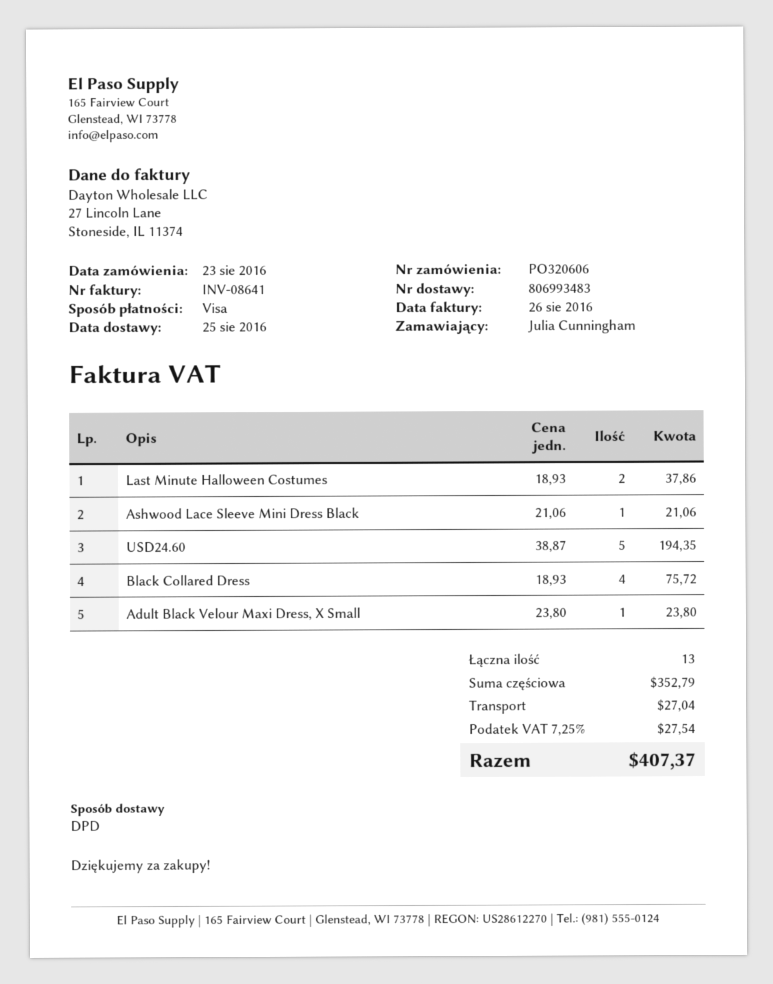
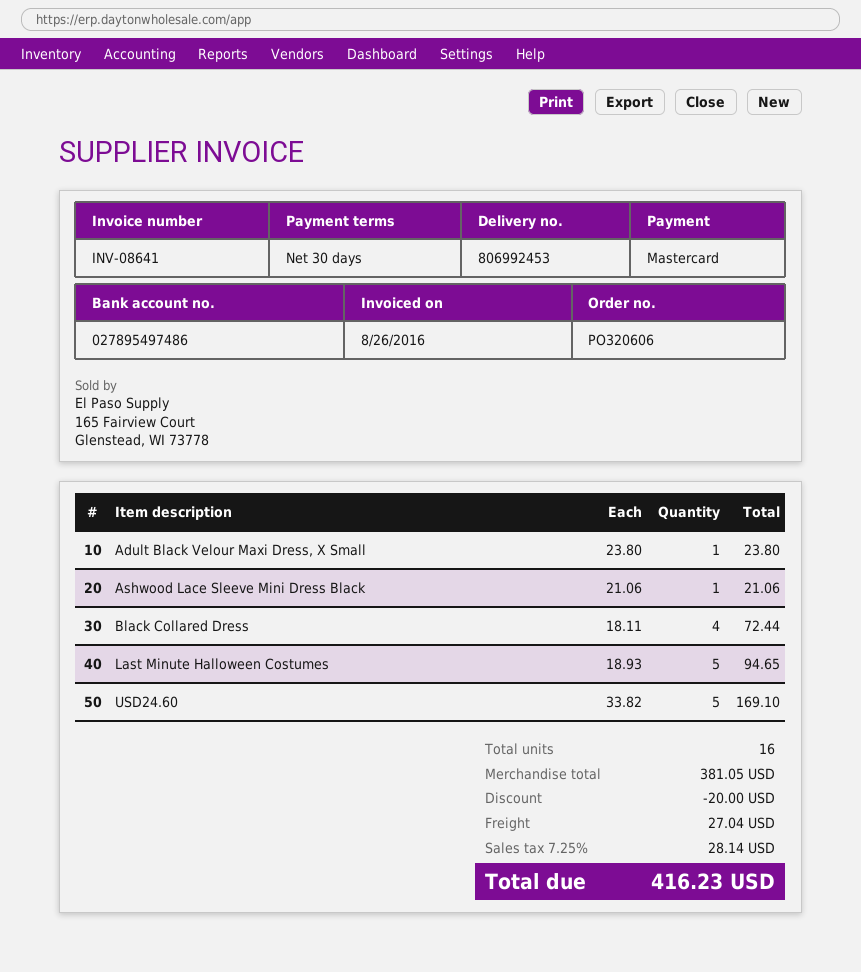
delivery note number: 806993483 -> 806992453
payment method: Visa -> Mastercard
Last Minute Halloween Costumes: 2 x 18.93 = 37.86 -> 5 x 18.93 = 94.65
USD24.60: 5 x 38.87 = 194.35 -> 5 x 33.82 = 169.10
Black Collared Dress: 4 x 18.93 = 75.72 -> 4 x 18.11 = 72.44
total quantity: 13 -> 16
subtotal: 352.79 -> 381.05
discount: none -> 20.00
tax: 7.25% = 27.54 -> 7.25% = 28.14
total: 407.37 -> 416.23

